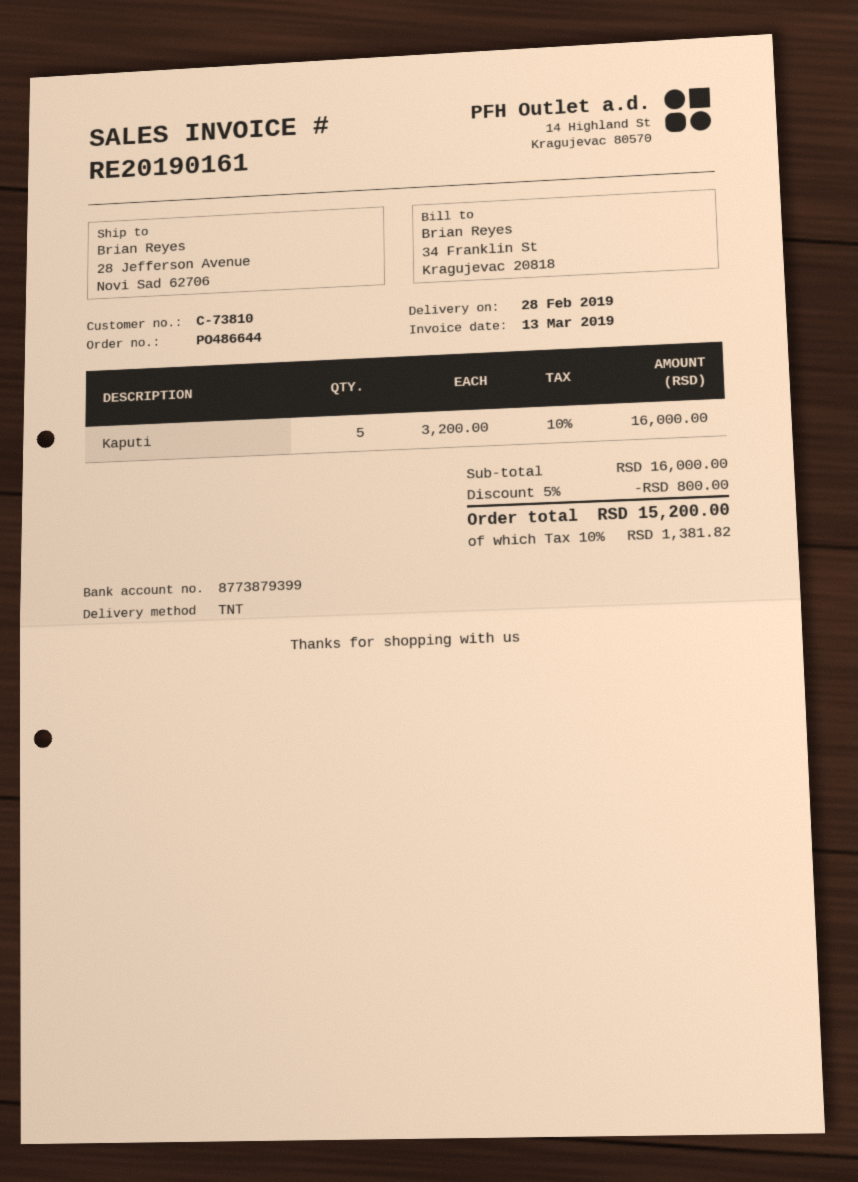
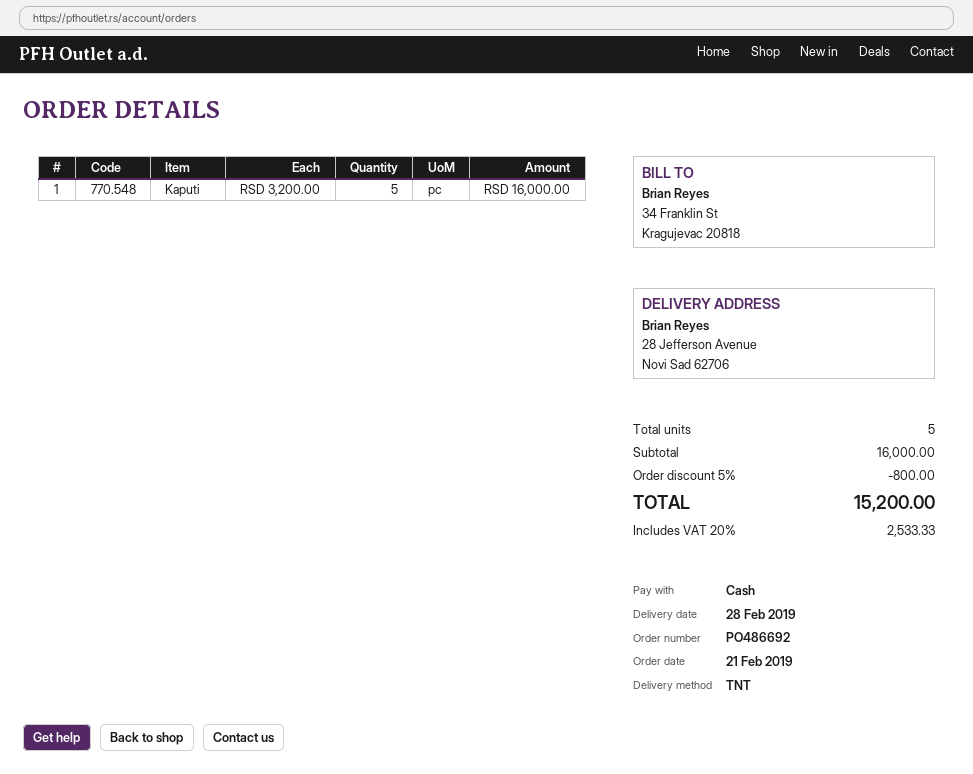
order number: PO486644 -> PO486692
tax: 10% = 1381.82 -> 20% = 2533.33

